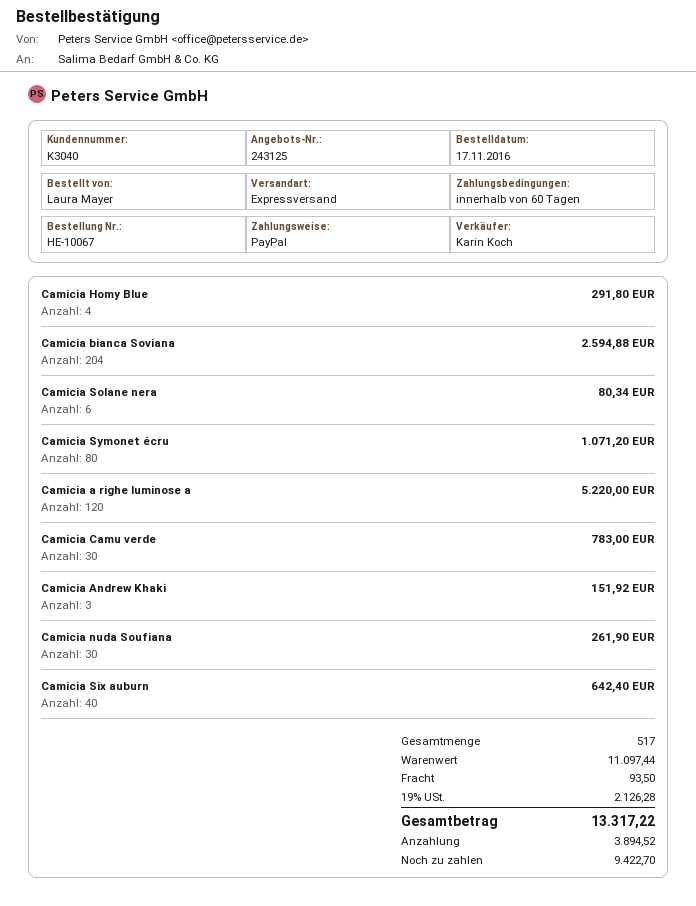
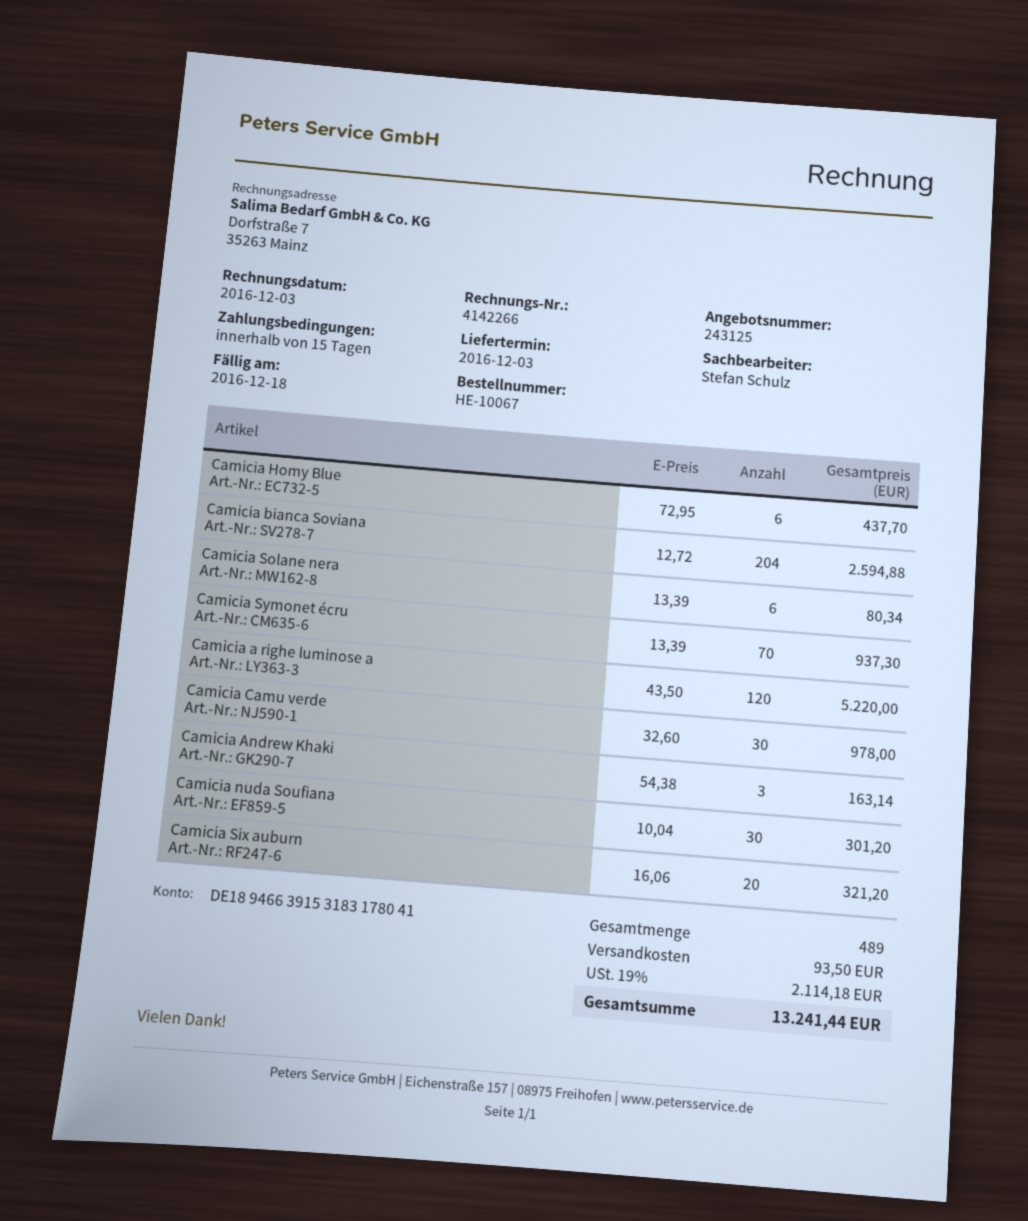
payment terms: 60 days -> 15 days
sales rep: Karin Koch -> Stefan Schulz
Camicia Homy Blue: 4 for 291.80 -> 6 for 437.70
Camicia Symonet écru: 80 for 1071.20 -> 70 for 937.30
Camicia Camu verde: 30 for 783.00 -> 30 for 978.00
Camicia Andrew Khaki: 3 for 151.92 -> 3 for 163.14
Camicia nuda Soufiana: 30 for 261.90 -> 30 for 301.20
Camicia Six auburn: 40 for 642.40 -> 20 for 321.20
total quantity: 517 -> 489
tax: 19% = 2126.28 -> 19% = 2114.18
total: 13317.22 -> 13241.44

